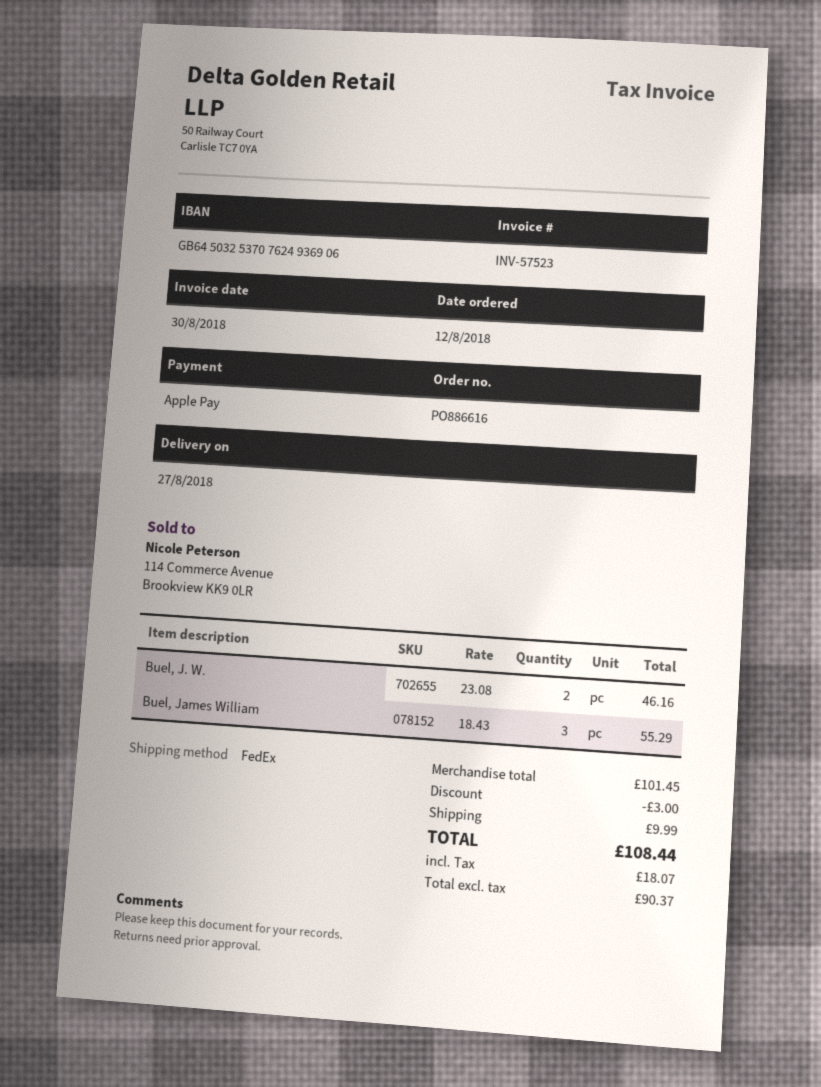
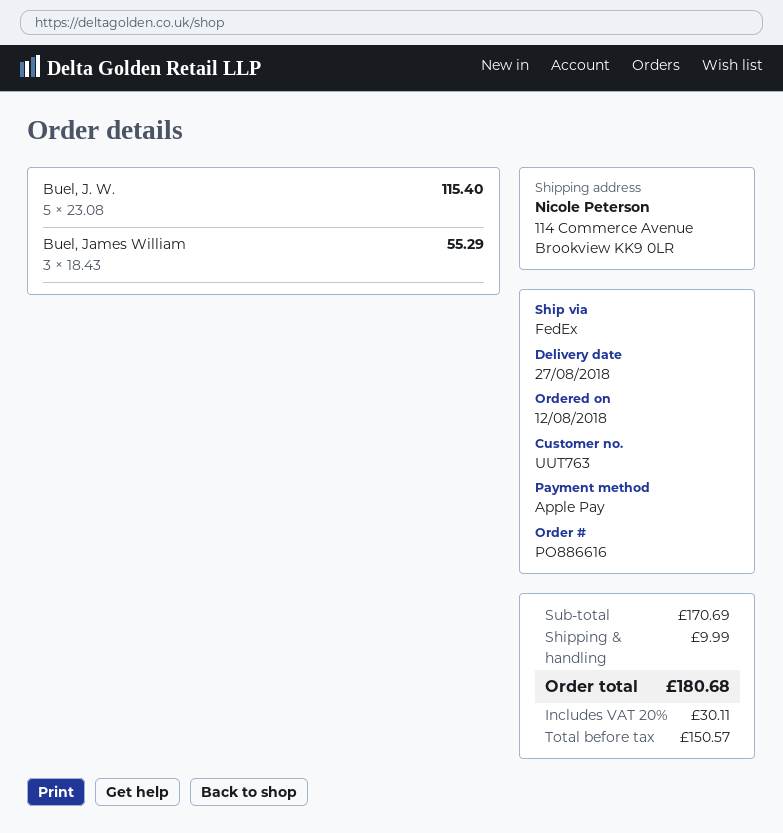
Buel, J. W.: 2 x 23.08 = 46.16 -> 5 x 23.08 = 115.40
subtotal: 101.45 -> 170.69
discount: 3.00 -> none
net: 90.37 -> 150.57
tax: 18.07 -> 30.11
total: 108.44 -> 180.68

